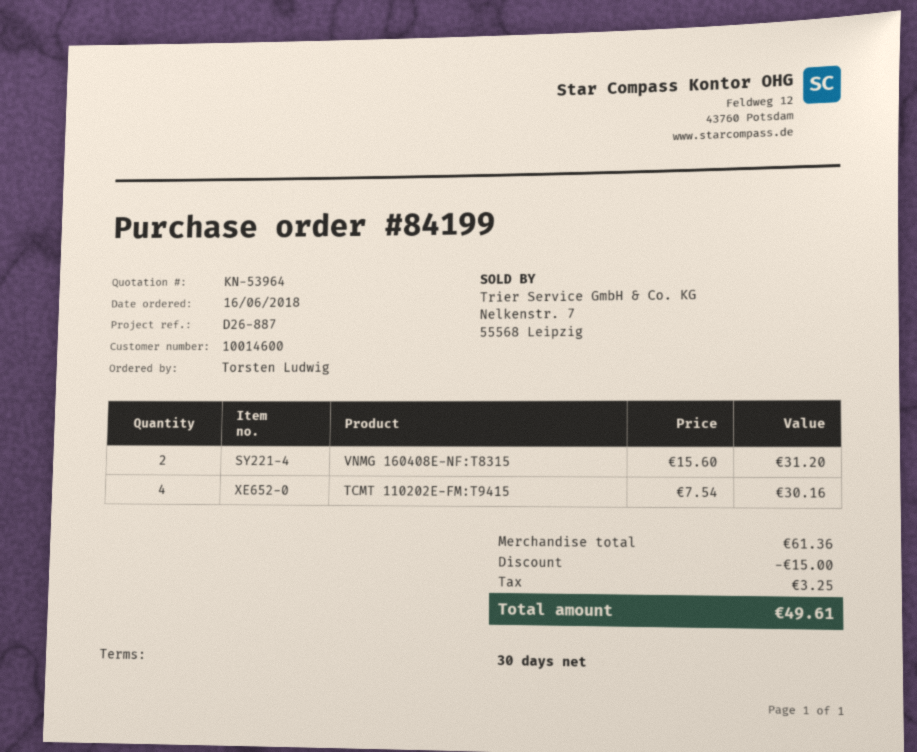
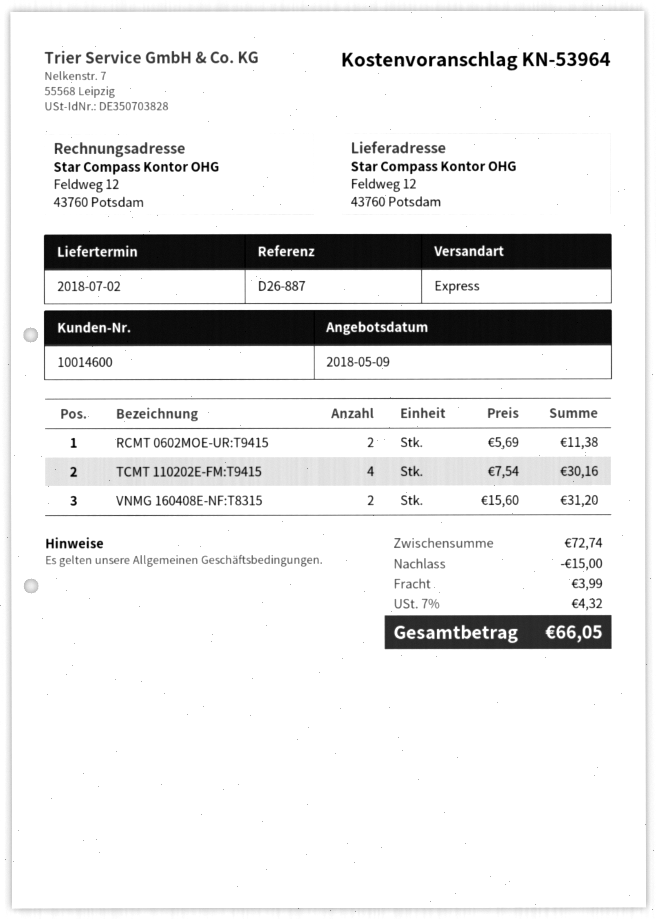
RCMT 0602MOE-UR:T9415: none -> 2 x 5.69 = 11.38
subtotal: 61.36 -> 72.74
shipping: none -> 3.99
tax: 3.25 -> 4.32
total: 49.61 -> 66.05

